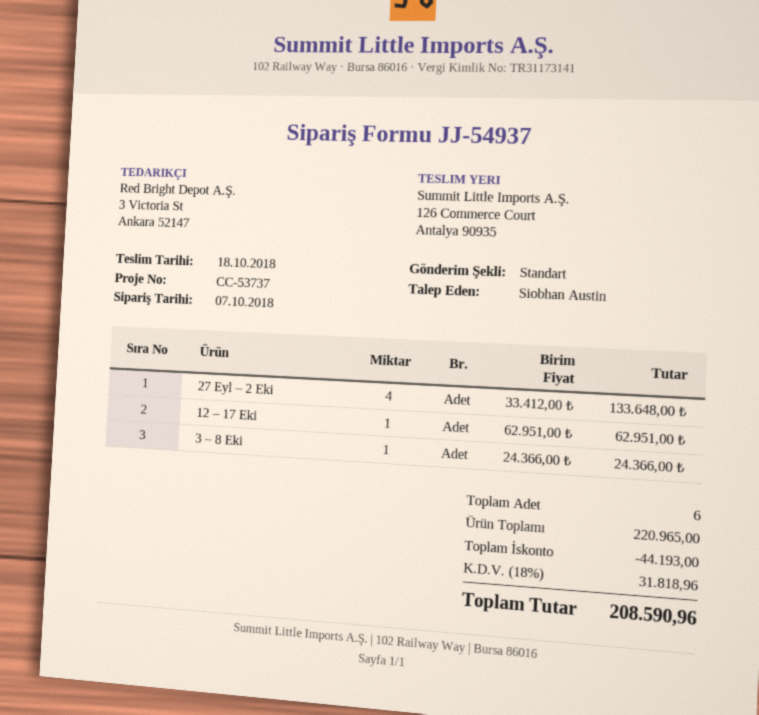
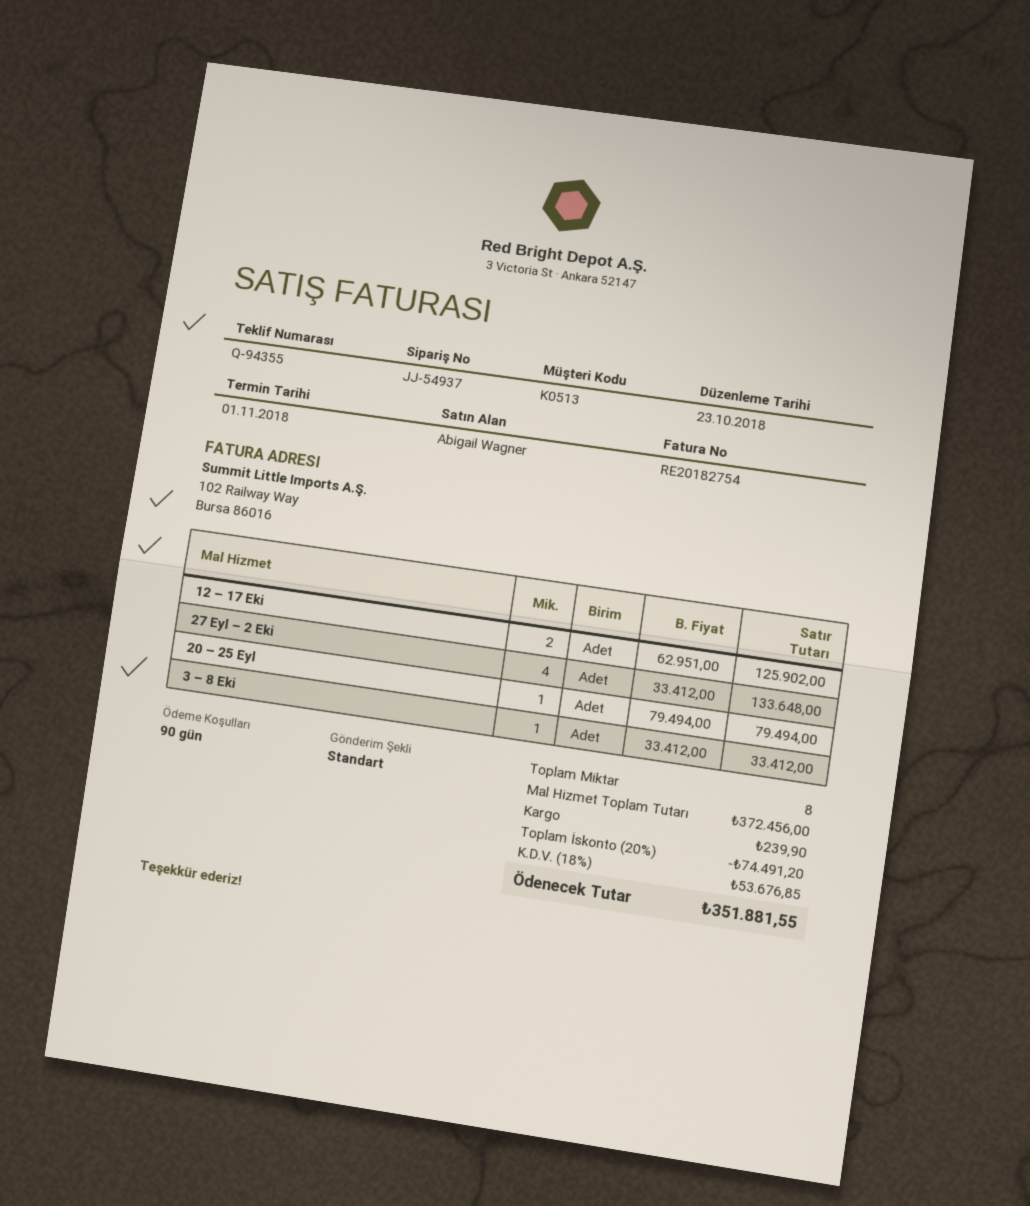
delivery date: 2018-10-18 -> 2018-11-01
ordered by: Siobhan Austin -> Abigail Wagner
12 – 17 Eki: 1 x 62951.00 = 62951.00 -> 2 x 62951.00 = 125902.00
3 – 8 Eki: 1 x 24366.00 = 24366.00 -> 1 x 33412.00 = 33412.00
20 – 25 Eyl: none -> 1 x 79494.00 = 79494.00
total quantity: 6 -> 8
subtotal: 220965.00 -> 372456.00
discount: 44193.00 -> 74491.20
shipping: none -> 239.90
tax: 18% = 31818.96 -> 18% = 53676.85
total: 208590.96 -> 351881.55

